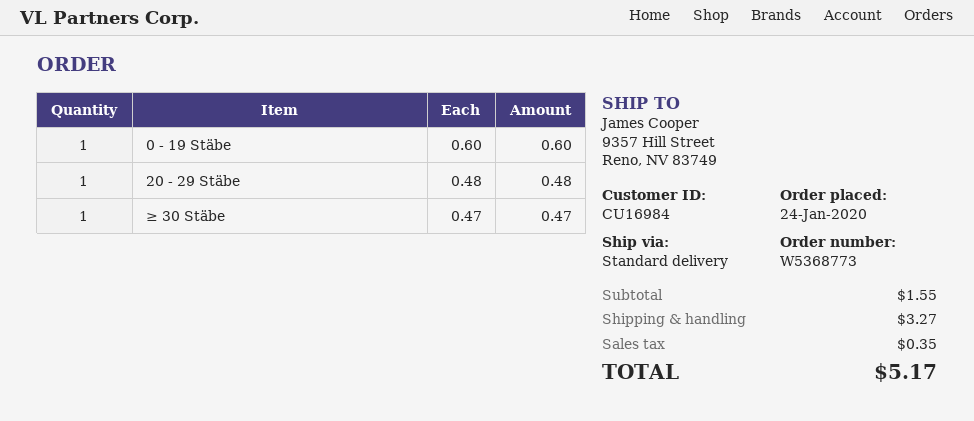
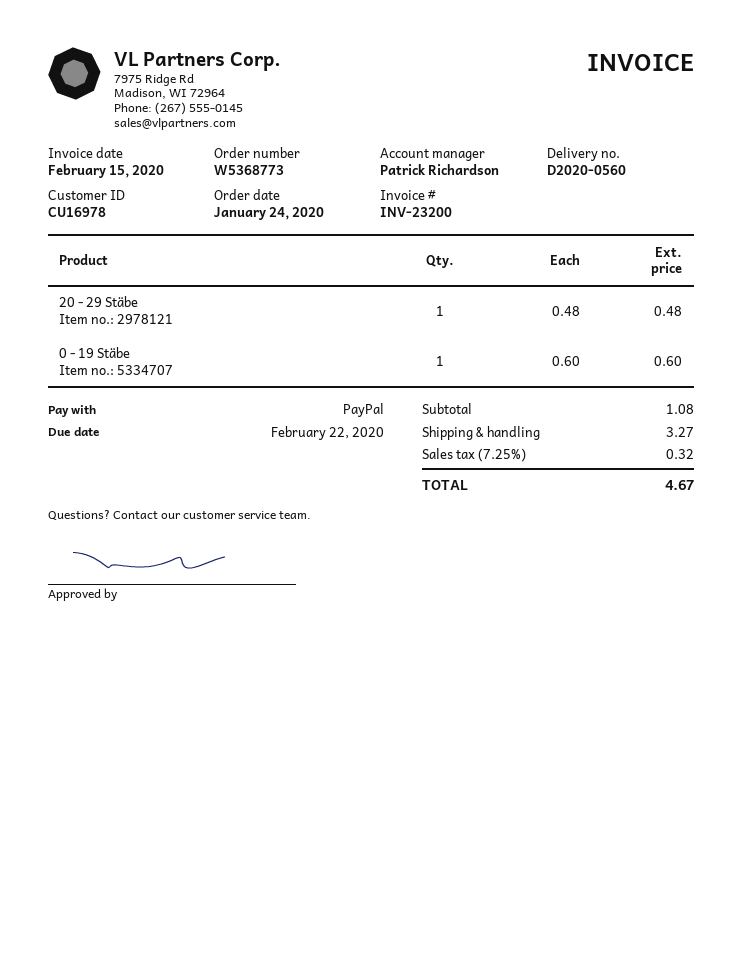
customer number: CU16984 -> CU16978
≥ 30 Stäbe: 1 x 0.47 = 0.47 -> none
subtotal: 1.55 -> 1.08
tax: 0.35 -> 0.32
total: 5.17 -> 4.67

